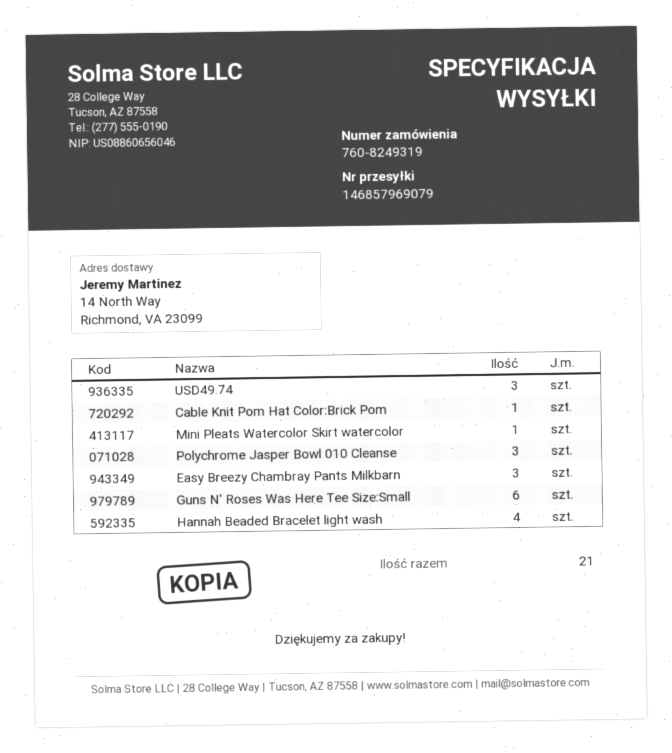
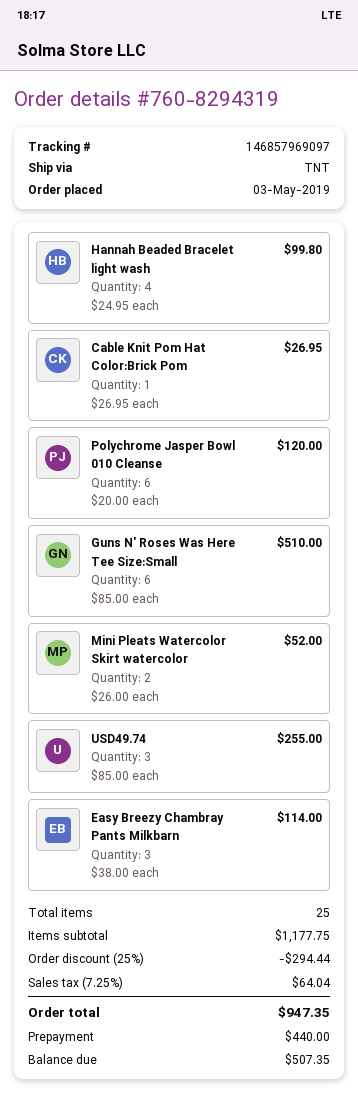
order number: 760-8249319 -> 760-8294319
tracking number: 146857969079 -> 146857969097
Mini Pleats Watercolor Skirt watercolor: 1 -> 2
Polychrome Jasper Bowl 010 Cleanse: 3 -> 6
total quantity: 21 -> 25

